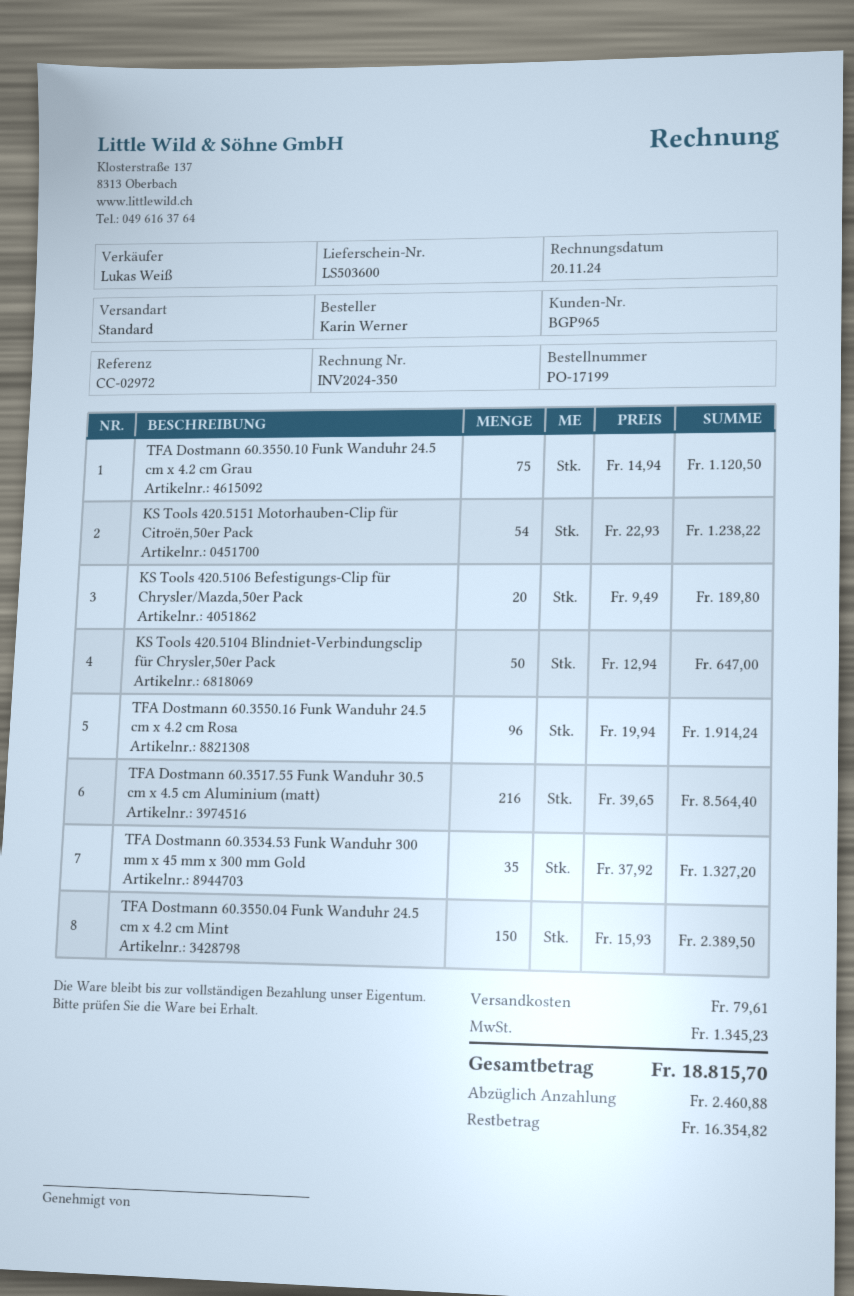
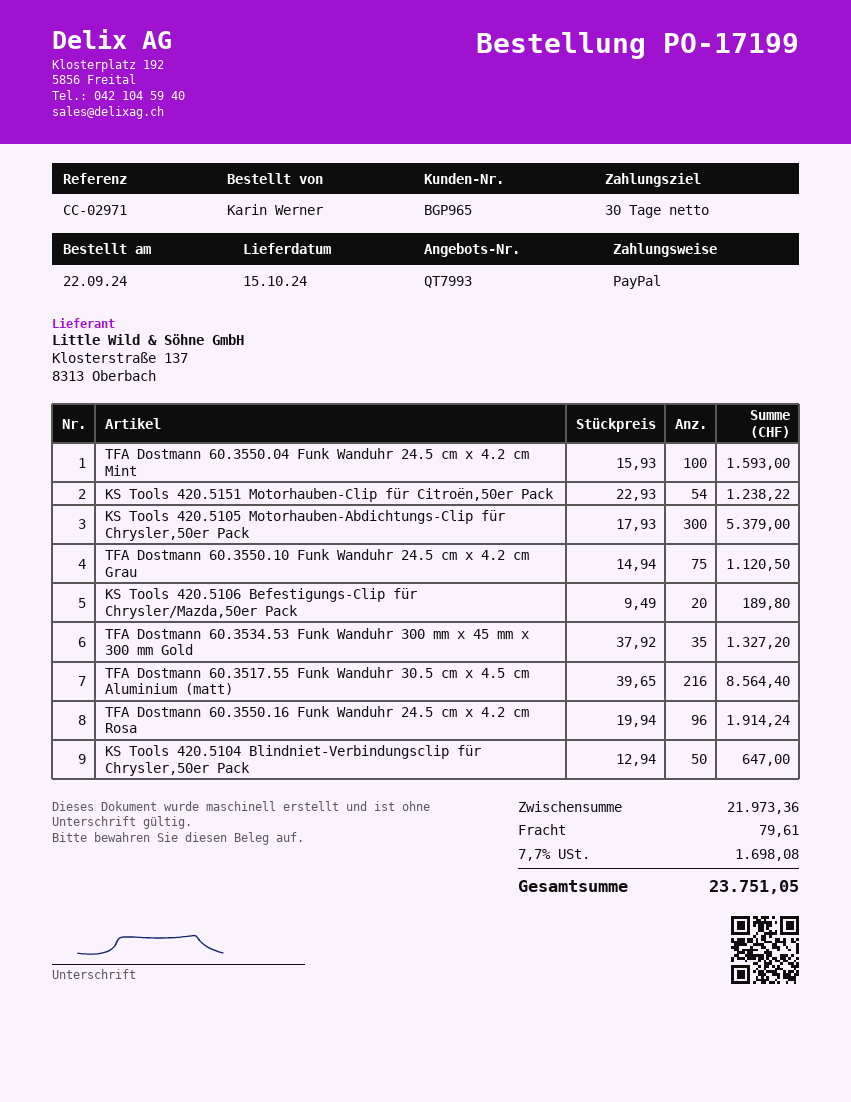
reference: CC-02972 -> CC-02971
TFA Dostmann 60.3550.04 Funk Wanduhr 24.5 cm x 4.2 cm Mint: 150 x 15.93 = 2389.50 -> 100 x 15.93 = 1593.00
KS Tools 420.5105 Motorhauben-Abdichtungs-Clip für Chrysler,50er Pack: none -> 300 x 17.93 = 5379.00
tax: 1345.23 -> 1698.08
total: 18815.70 -> 23751.05

